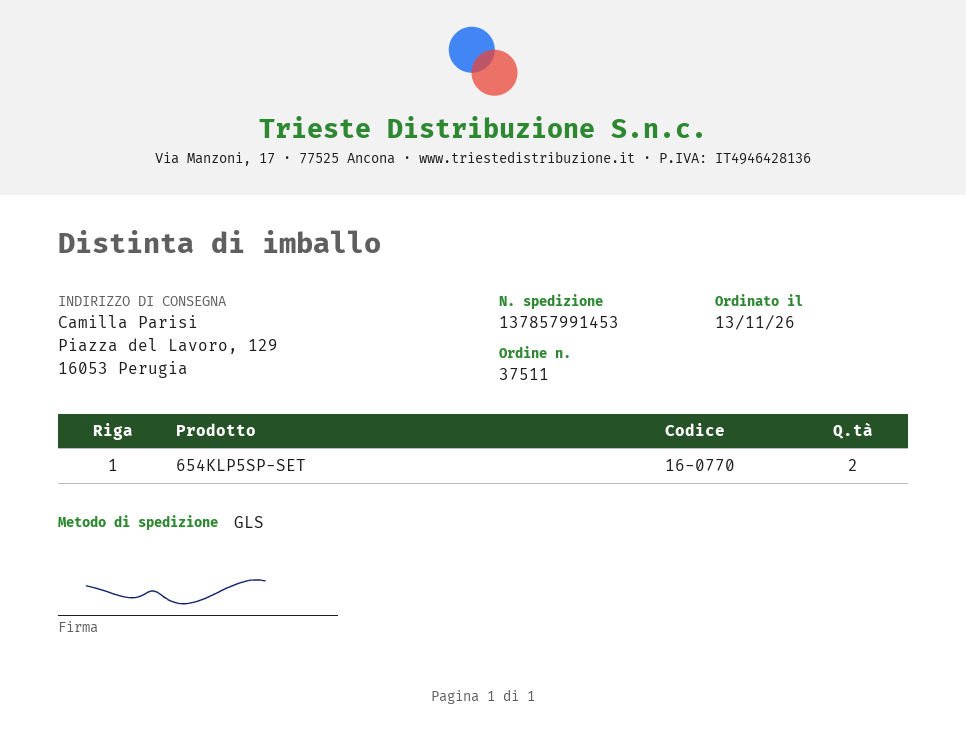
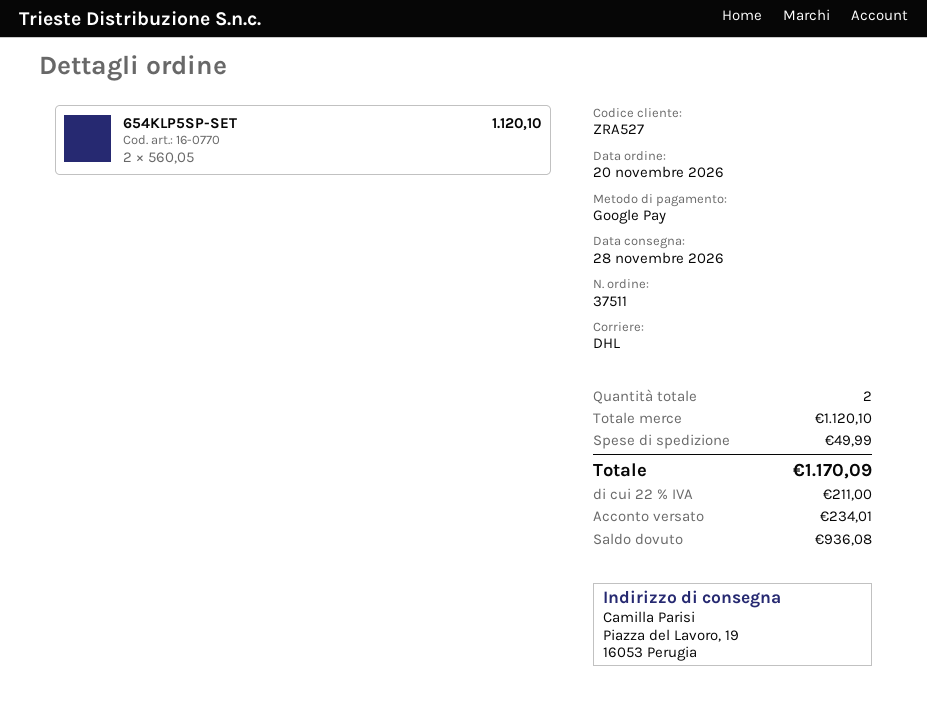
order date: 2026-11-13 -> 2026-11-20
shipping method: GLS -> DHL
ship to: Piazza del Lavoro, 129, 16053 Perugia -> Piazza del Lavoro, 19, 16053 Perugia

